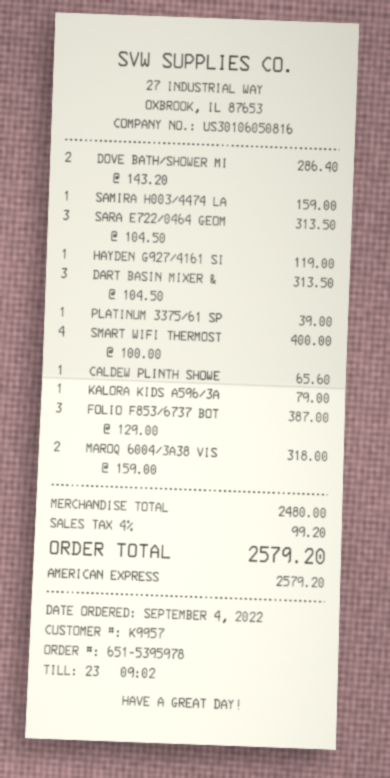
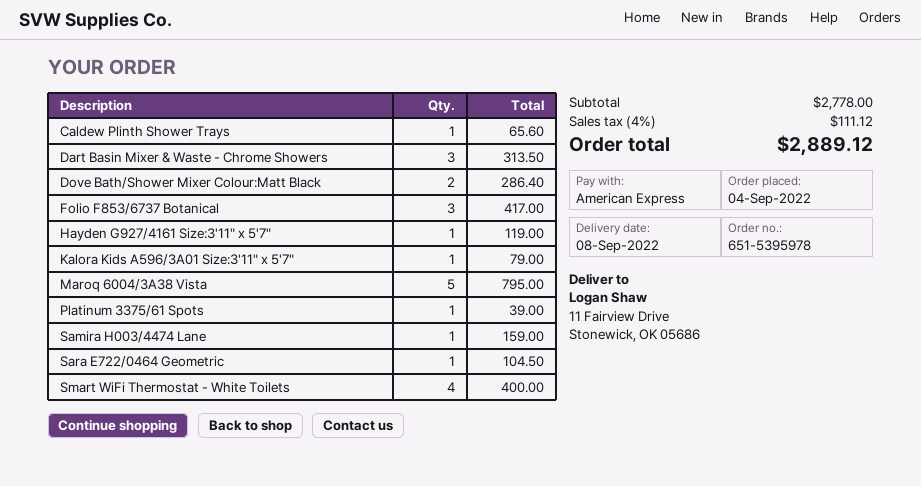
SARA E722/0464 GEOM: 3 for 313.50 -> 1 for 104.50
FOLIO F853/6737 BOT: 3 for 387.00 -> 3 for 417.00
MAROQ 6004/3A38 VIS: 2 for 318.00 -> 5 for 795.00
subtotal: 2480.00 -> 2778.00
tax: 4% = 99.20 -> 4% = 111.12
total: 2579.20 -> 2889.12

